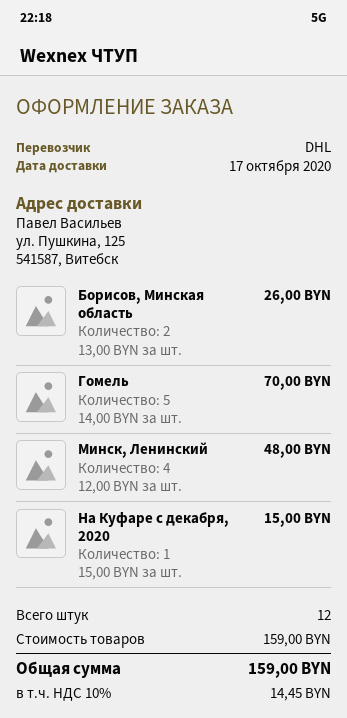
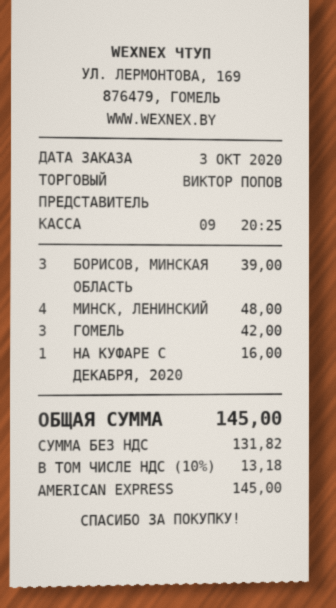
Борисов, Минская область: 2 for 26.00 -> 3 for 39.00
Гомель: 5 for 70.00 -> 3 for 42.00
На Куфаре с декабря, 2020: 1 for 15.00 -> 1 for 16.00
tax: 10% = 14.45 -> 10% = 13.18
total: 159.00 -> 145.00

